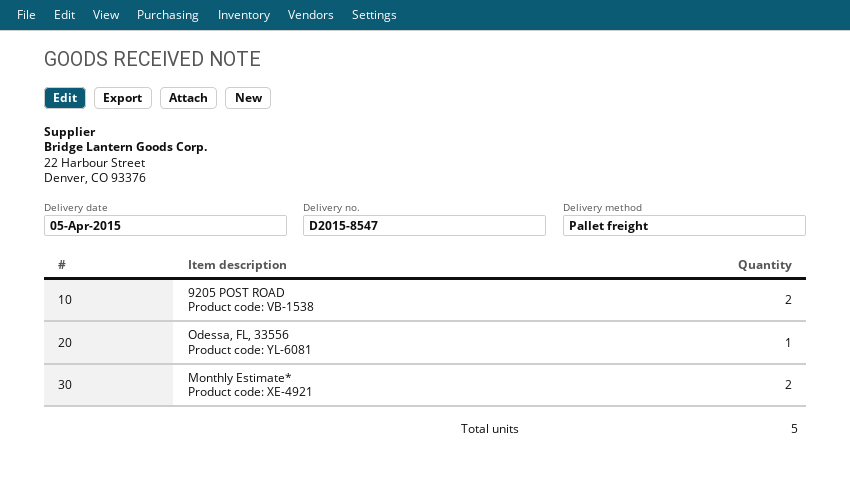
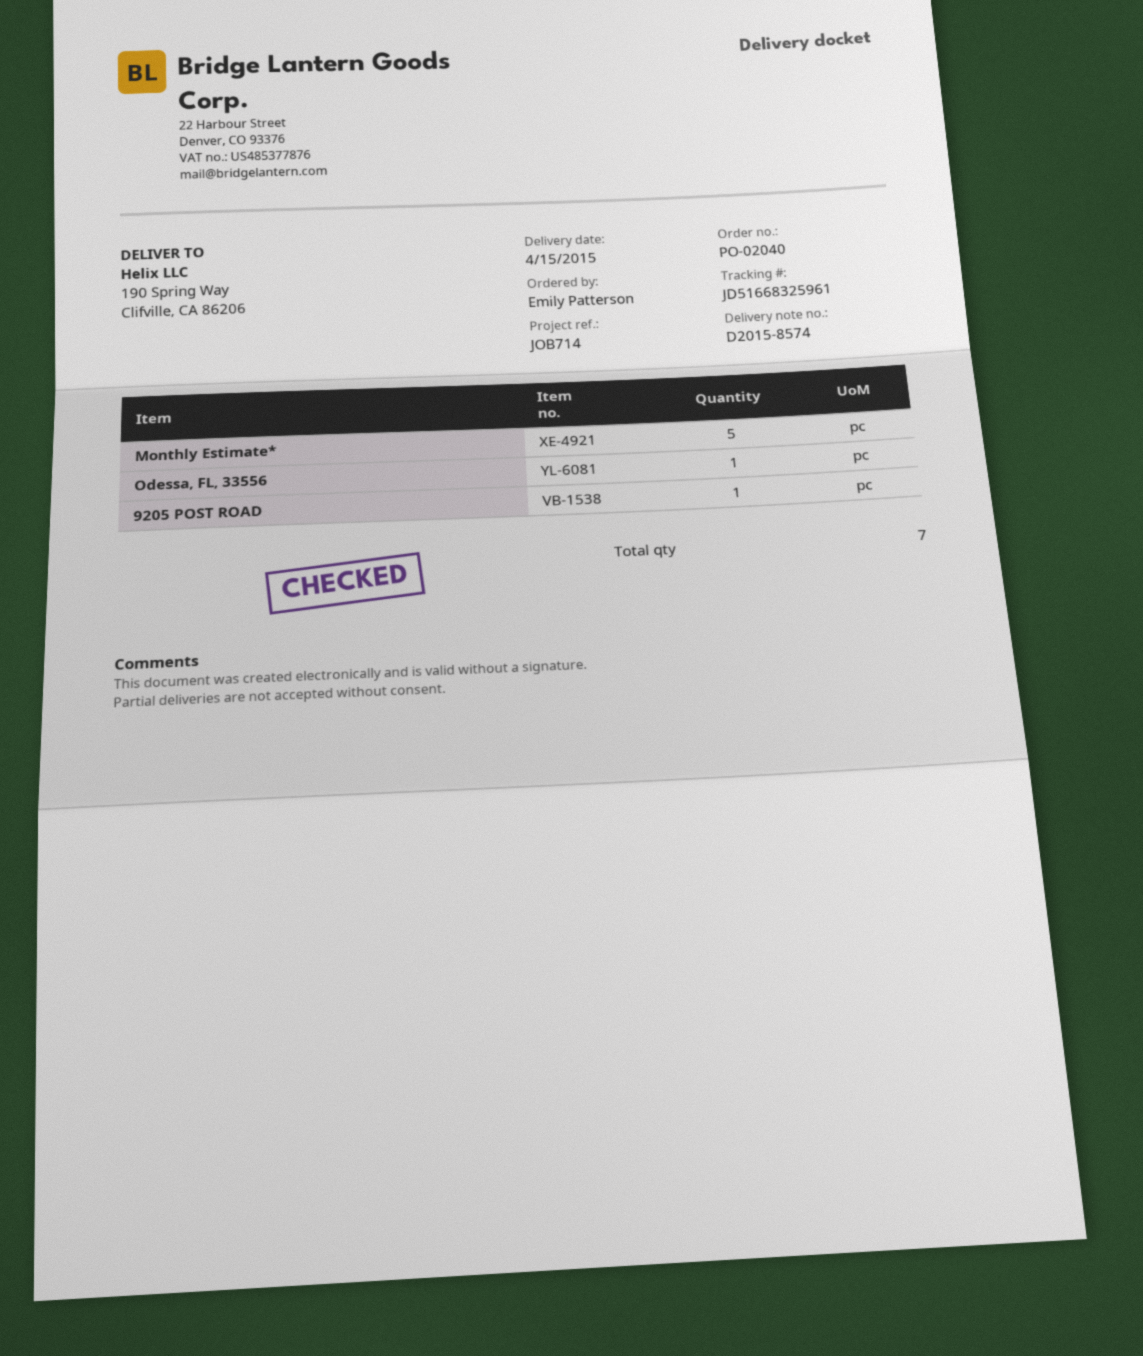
delivery note number: D2015-8547 -> D2015-8574
delivery date: 2015-04-05 -> 2015-04-15
9205 POST ROAD: 2 -> 1
Monthly Estimate*: 2 -> 5
total quantity: 5 -> 7

